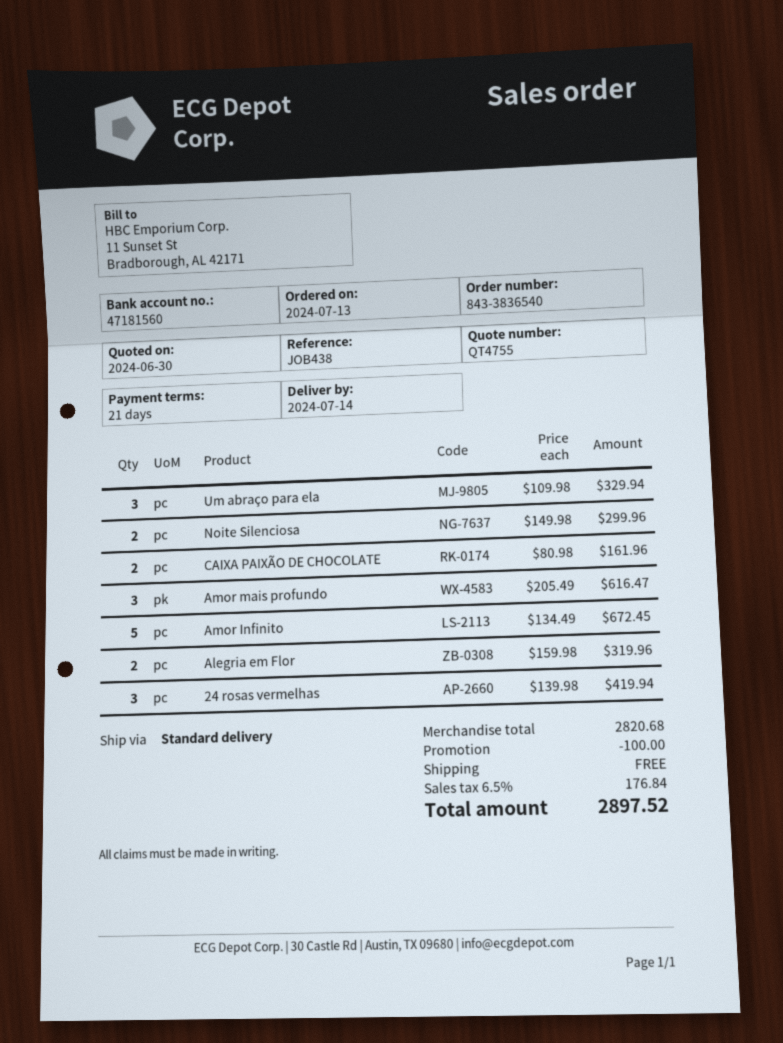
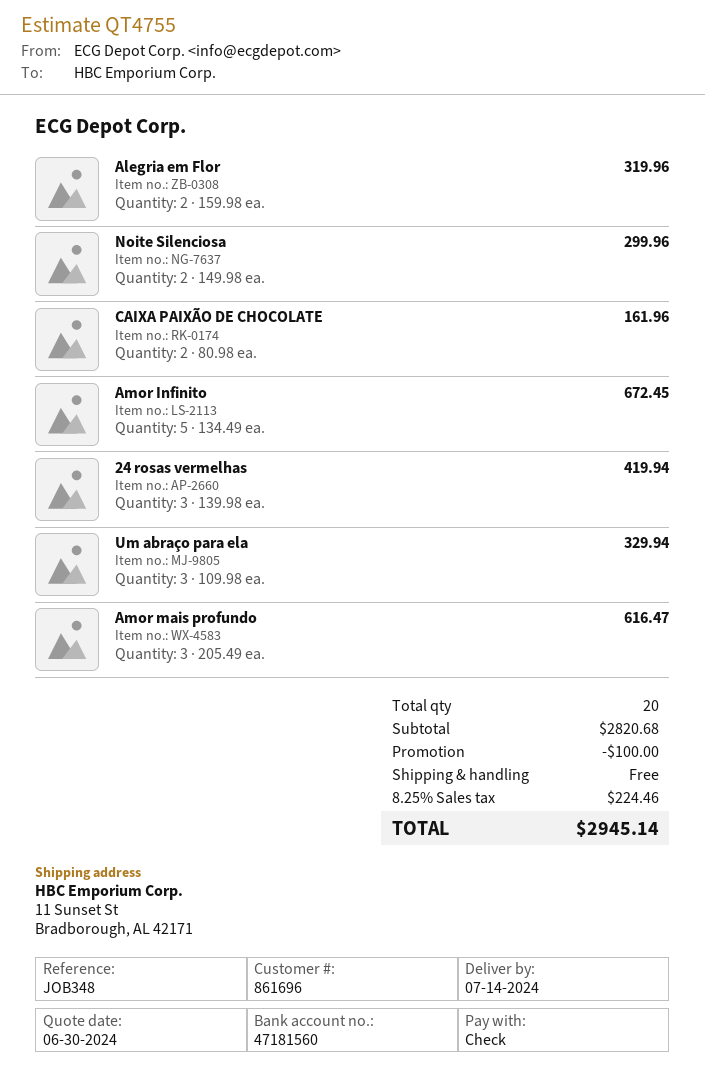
reference: JOB438 -> JOB348
tax: 6.5% = 176.84 -> 8.25% = 224.46
total: 2897.52 -> 2945.14

